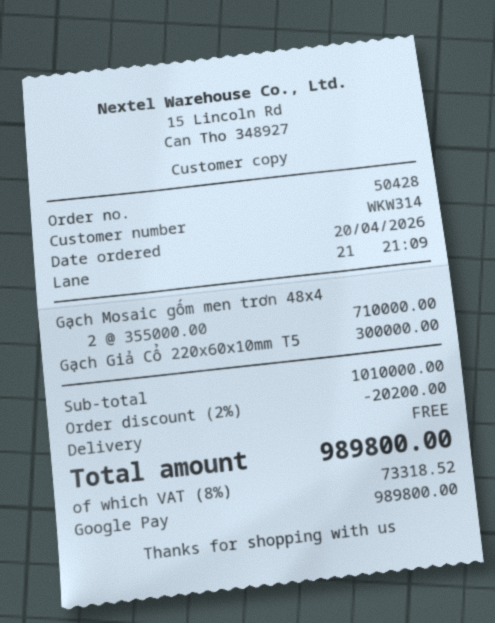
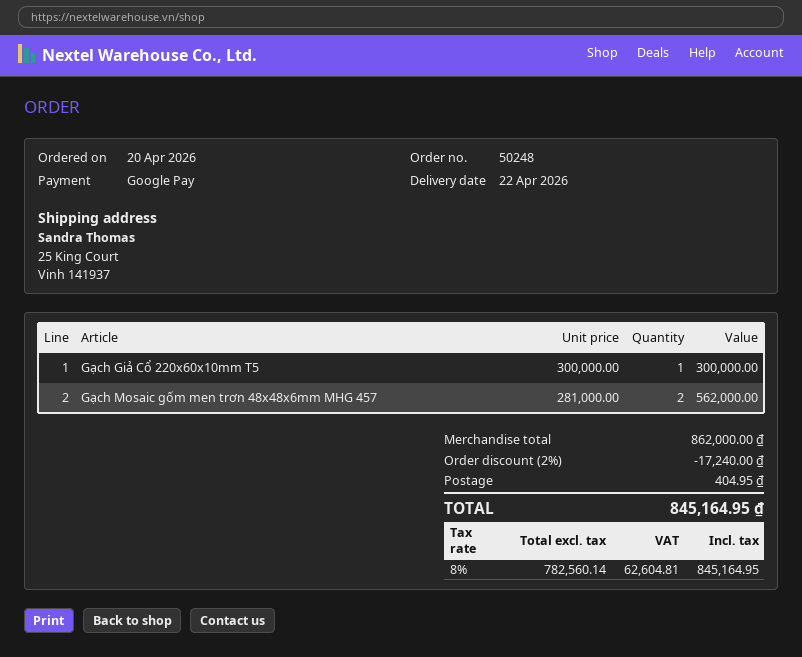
order number: 50428 -> 50248
Gạch Mosaic gốm men trơn 48x4: 2 x 355000.00 = 710000.00 -> 2 x 281000.00 = 562000.00
subtotal: 1010000.00 -> 862000.00
discount: 2% = 20200.00 -> 2% = 17240.00
shipping: 0.00 -> 404.95
tax: 8% = 73318.52 -> 8% = 62604.81
total: 989800.00 -> 845164.95

